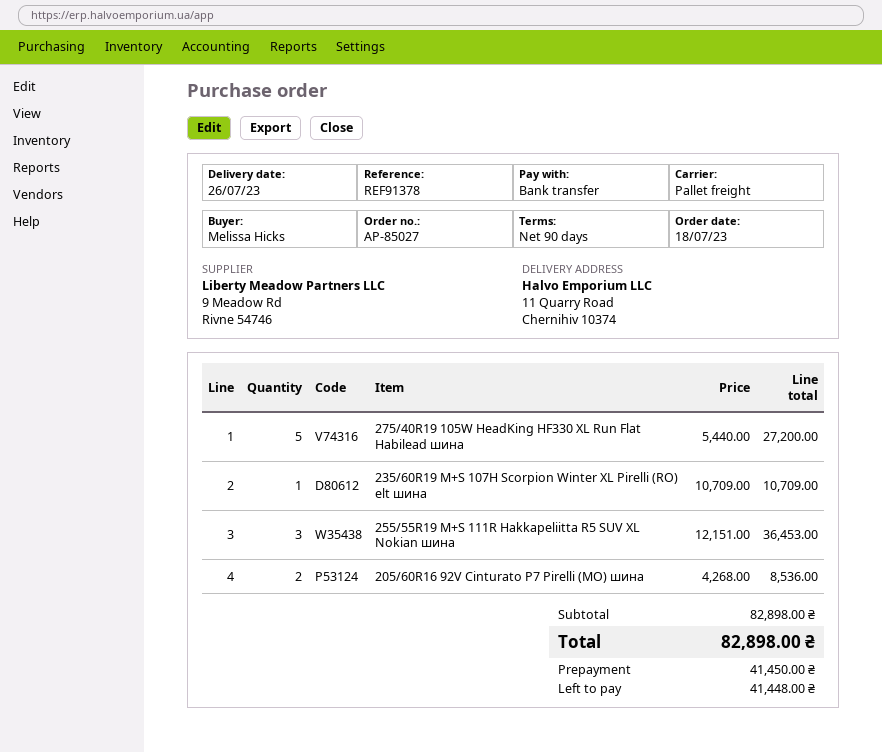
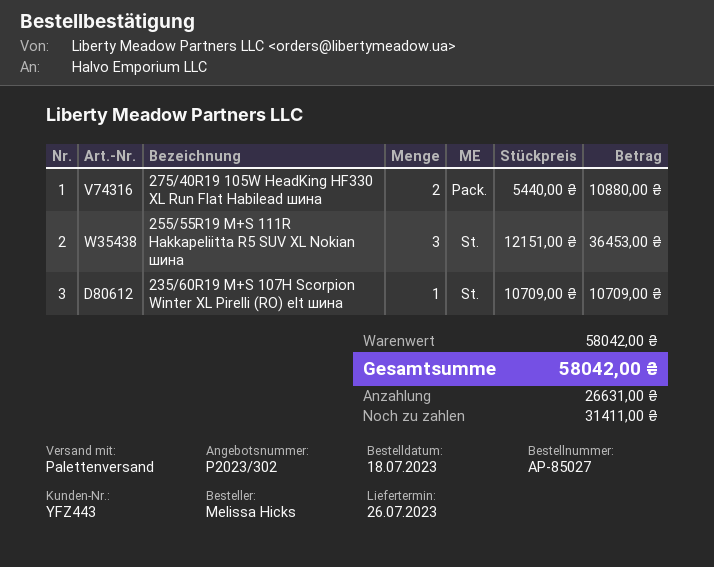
275/40R19 105W HeadKing HF330 XL Run Flat Habilead шина: 5 x 5440.00 = 27200.00 -> 2 x 5440.00 = 10880.00
205/60R16 92V Cinturato P7 Pirelli (MO) шина: 2 x 4268.00 = 8536.00 -> none
subtotal: 82898.00 -> 58042.00
total: 82898.00 -> 58042.00
deposit: 41450.00 -> 26631.00
balance: 41448.00 -> 31411.00

